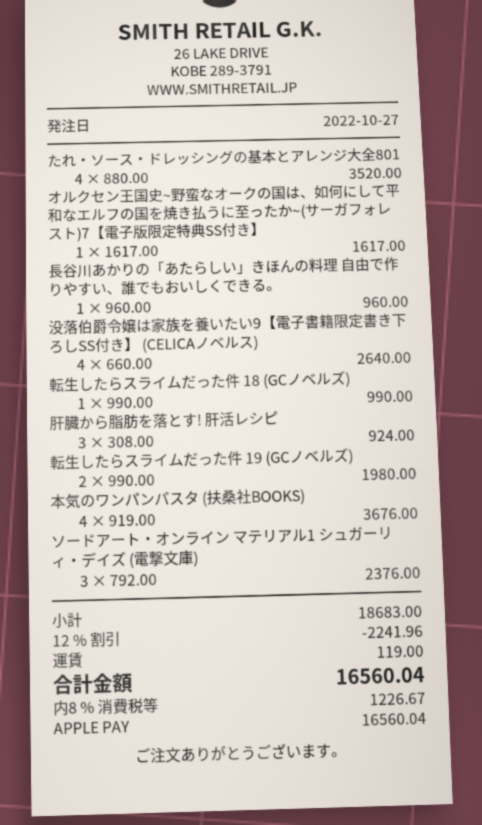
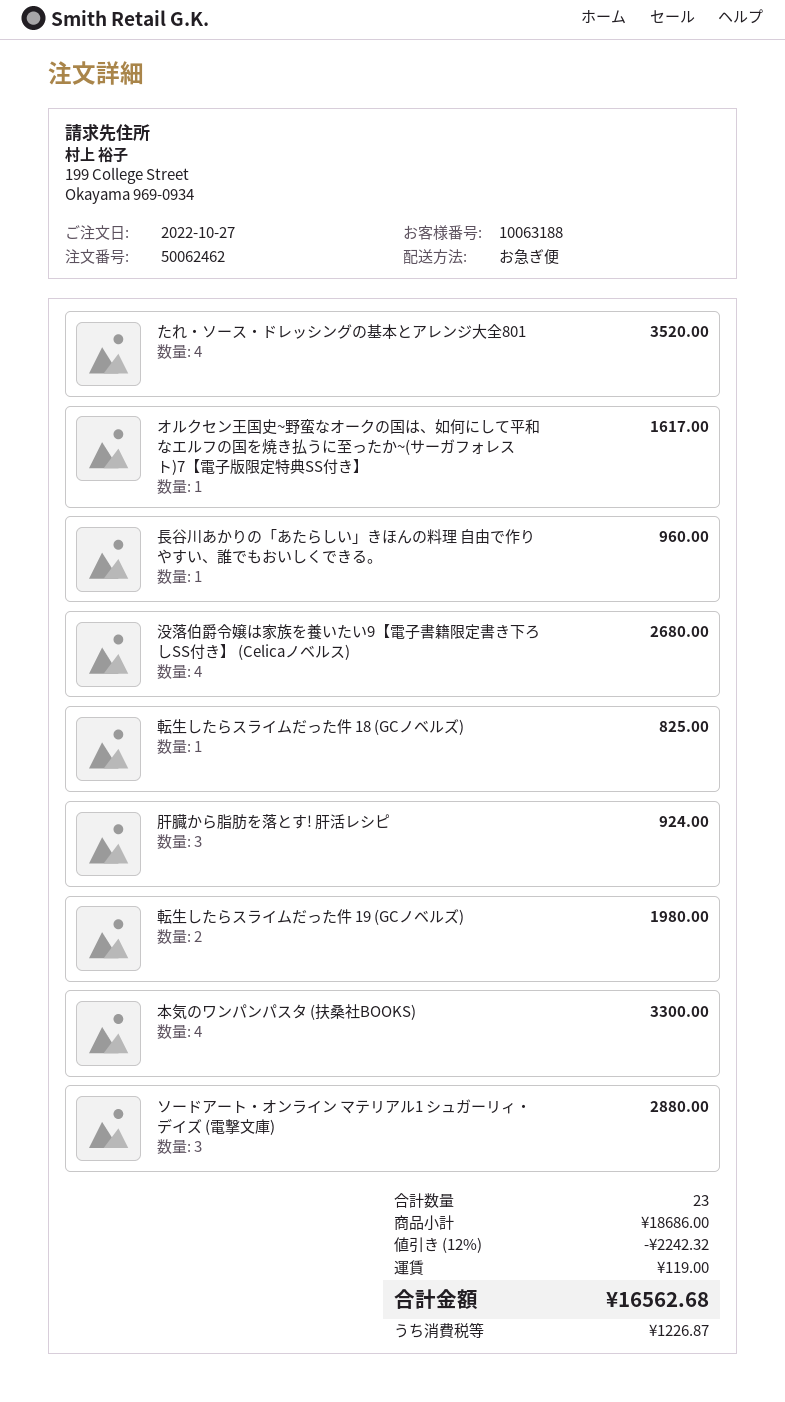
没落伯爵令嬢は家族を養いたい9【電子書籍限定書き下ろしSS付き】 (CELICAノベルス): 4 for 2640.00 -> 4 for 2680.00
転生したらスライムだった件 18 (GCノベルズ): 1 for 990.00 -> 1 for 825.00
本気のワンパンパスタ (扶桑社BOOKS): 4 for 3676.00 -> 4 for 3300.00
ソードアート・オンライン マテリアル1 シュガーリィ・デイズ (電撃文庫): 3 for 2376.00 -> 3 for 2880.00
subtotal: 18683.00 -> 18686.00
discount: 12% = 2241.96 -> 12% = 2242.32
tax: 1226.67 -> 1226.87
total: 16560.04 -> 16562.68

